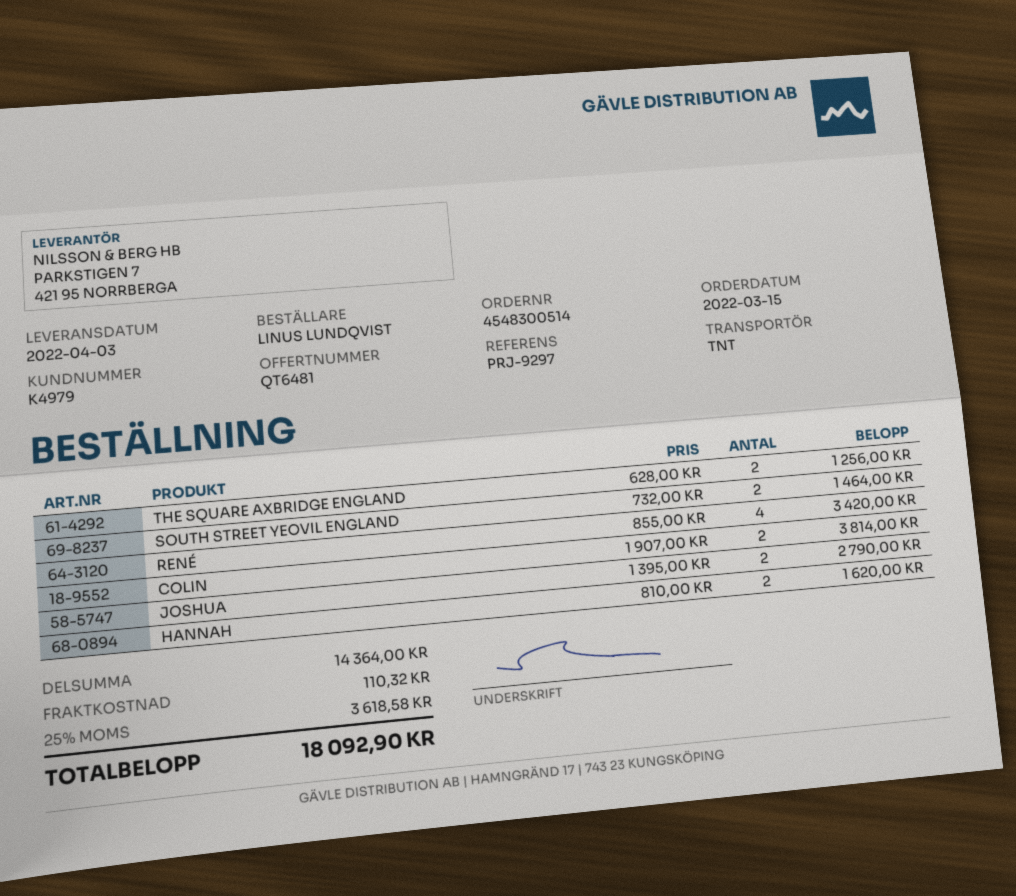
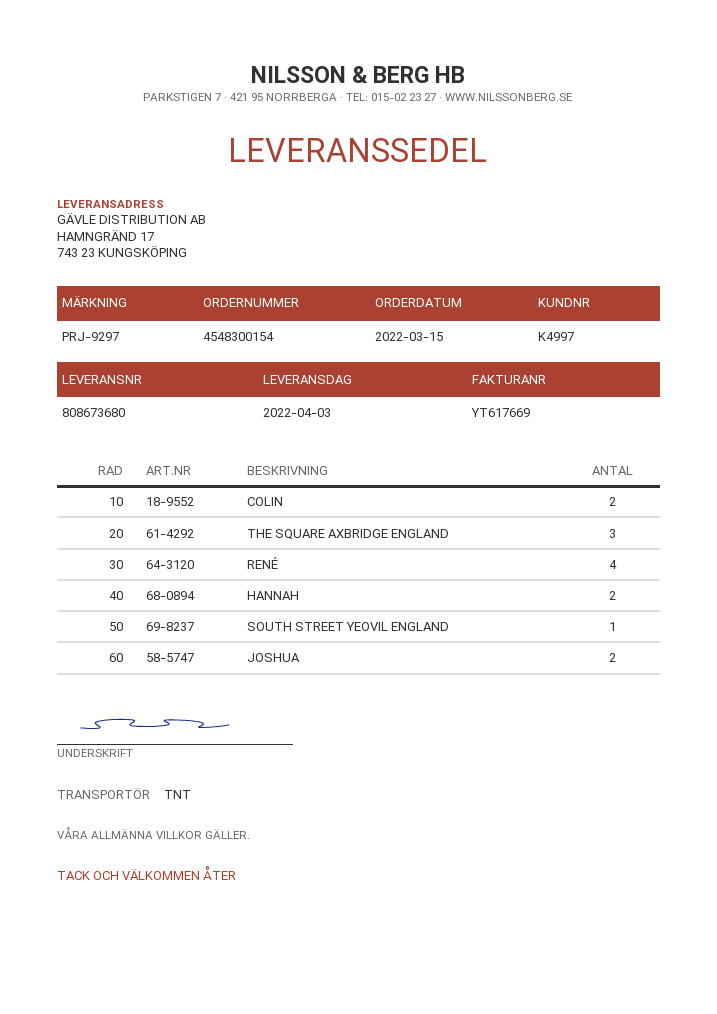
order number: 4548300514 -> 4548300154
customer number: K4979 -> K4997
THE SQUARE AXBRIDGE ENGLAND: 2 -> 3
SOUTH STREET YEOVIL ENGLAND: 2 -> 1

